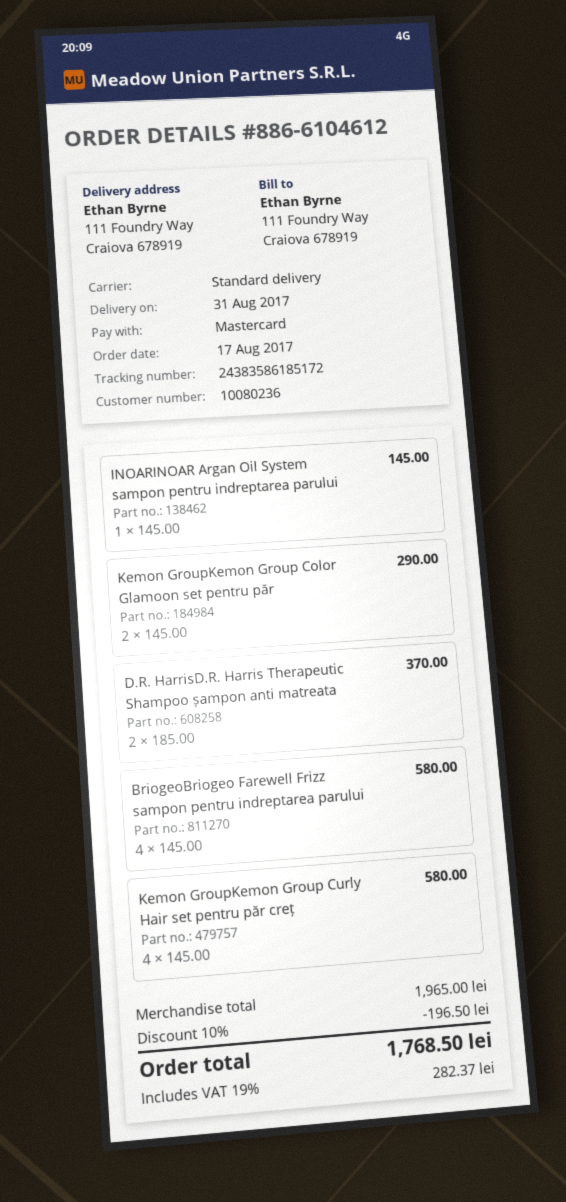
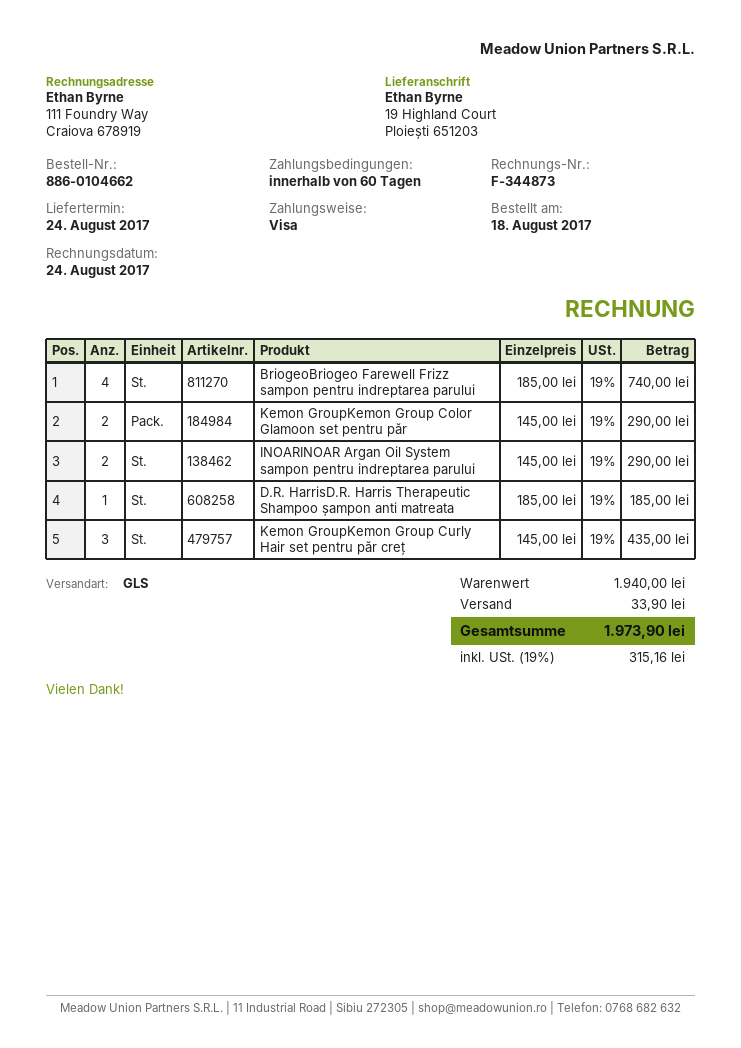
order number: 886-6104612 -> 886-0104662
order date: 2017-08-17 -> 2017-08-18
delivery date: 2017-08-31 -> 2017-08-24
payment method: Mastercard -> Visa
shipping method: standard -> GLS
ship to: 111 Foundry Way, Craiova 678919 -> 19 Highland Court, Ploiești 651203
INOARINOAR Argan Oil System sampon pentru indreptarea parului: 1 x 145.00 = 145.00 -> 2 x 145.00 = 290.00
D.R. HarrisD.R. Harris Therapeutic Shampoo șampon anti matreata: 2 x 185.00 = 370.00 -> 1 x 185.00 = 185.00
BriogeoBriogeo Farewell Frizz sampon pentru indreptarea parului: 4 x 145.00 = 580.00 -> 4 x 185.00 = 740.00
Kemon GroupKemon Group Curly Hair set pentru păr creț: 4 x 145.00 = 580.00 -> 3 x 145.00 = 435.00
subtotal: 1965.00 -> 1940.00
discount: 10% = 196.50 -> none
shipping: none -> 33.90
tax: 19% = 282.37 -> 19% = 315.16
total: 1768.50 -> 1973.90

